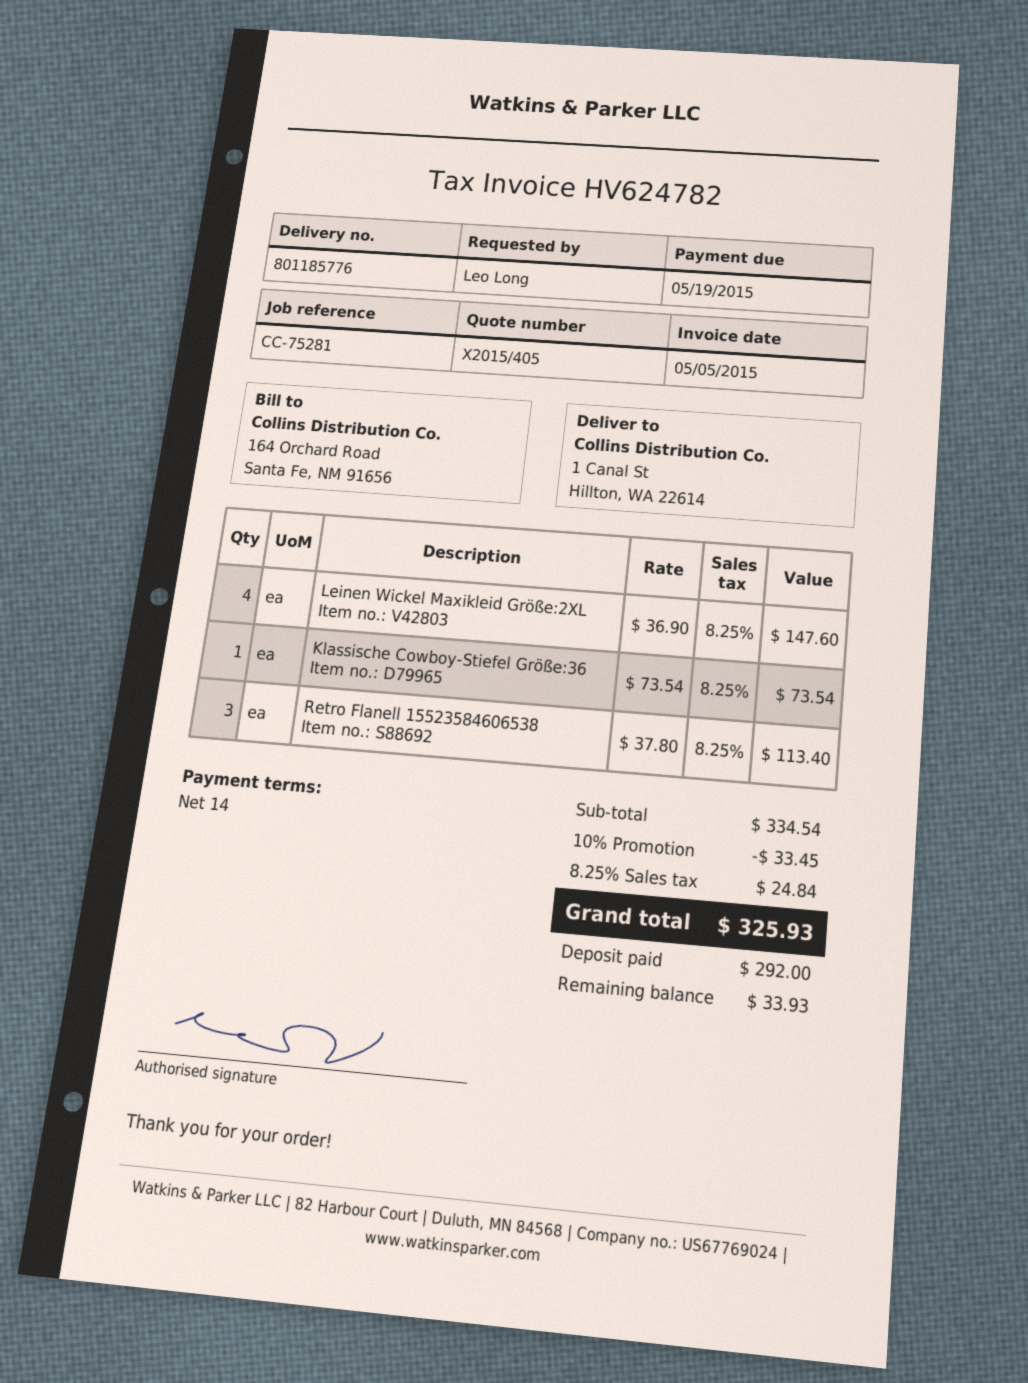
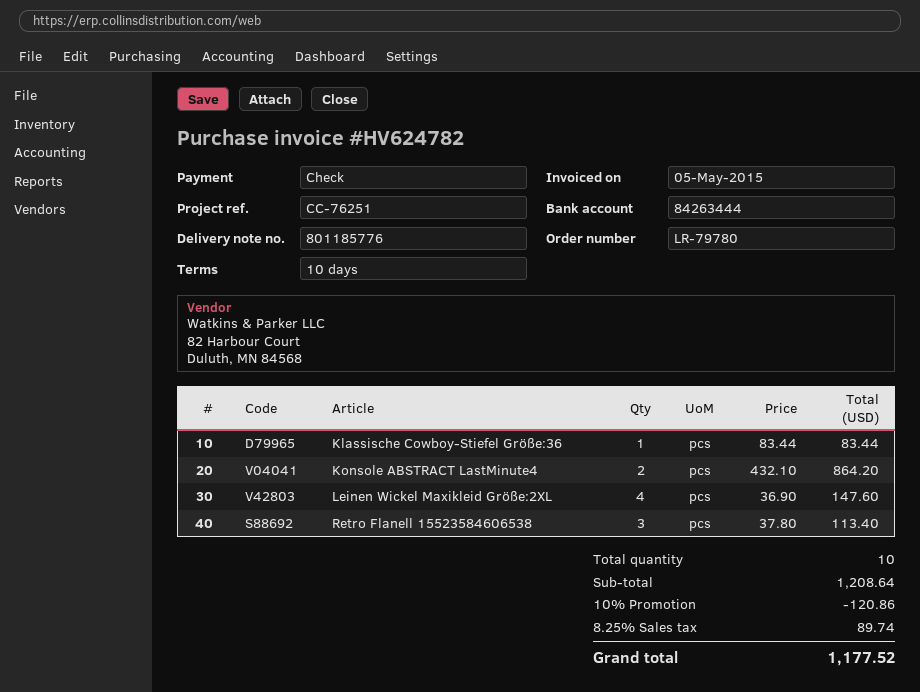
payment terms: 14 days -> 10 days
reference: CC-75281 -> CC-76251
Klassische Cowboy-Stiefel Größe:36: 1 x 73.54 = 73.54 -> 1 x 83.44 = 83.44
Konsole ABSTRACT LastMinute4: none -> 2 x 432.10 = 864.20
subtotal: 334.54 -> 1208.64
discount: 10% = 33.45 -> 10% = 120.86
tax: 8.25% = 24.84 -> 8.25% = 89.74
total: 325.93 -> 1177.52

